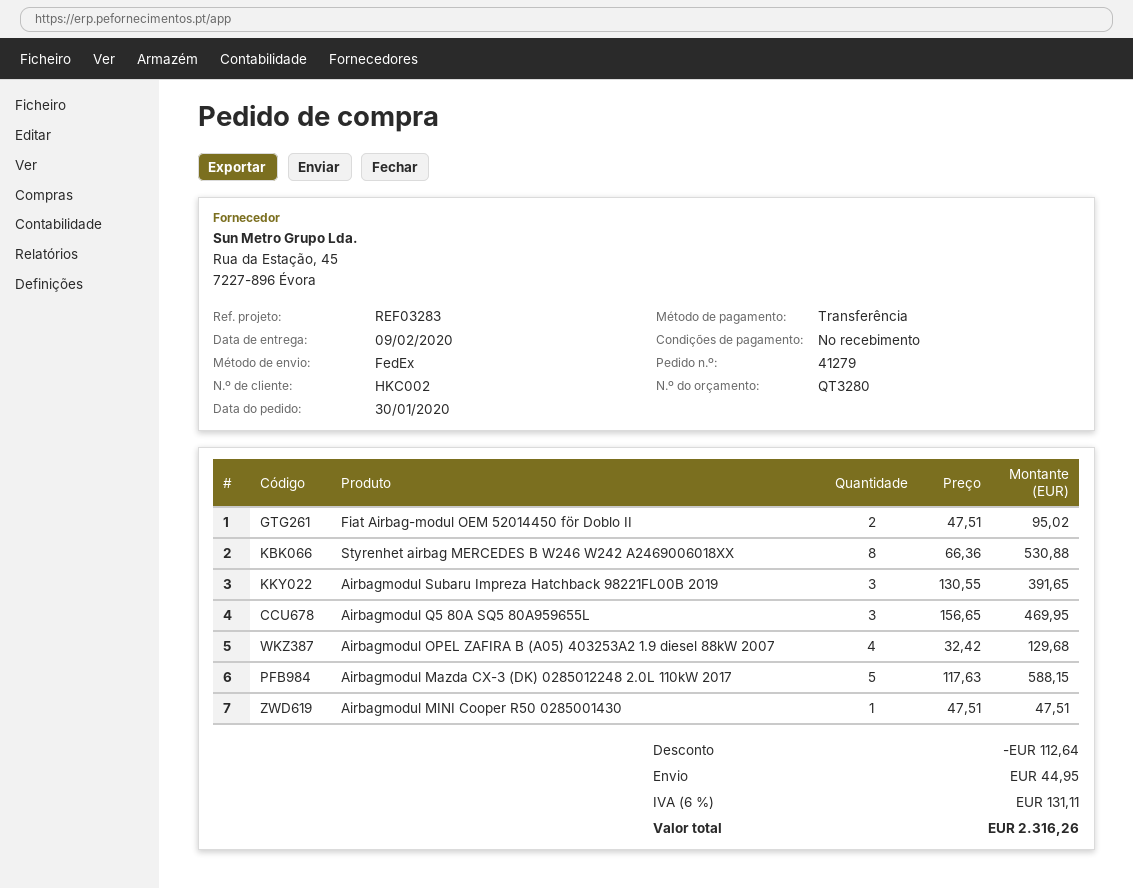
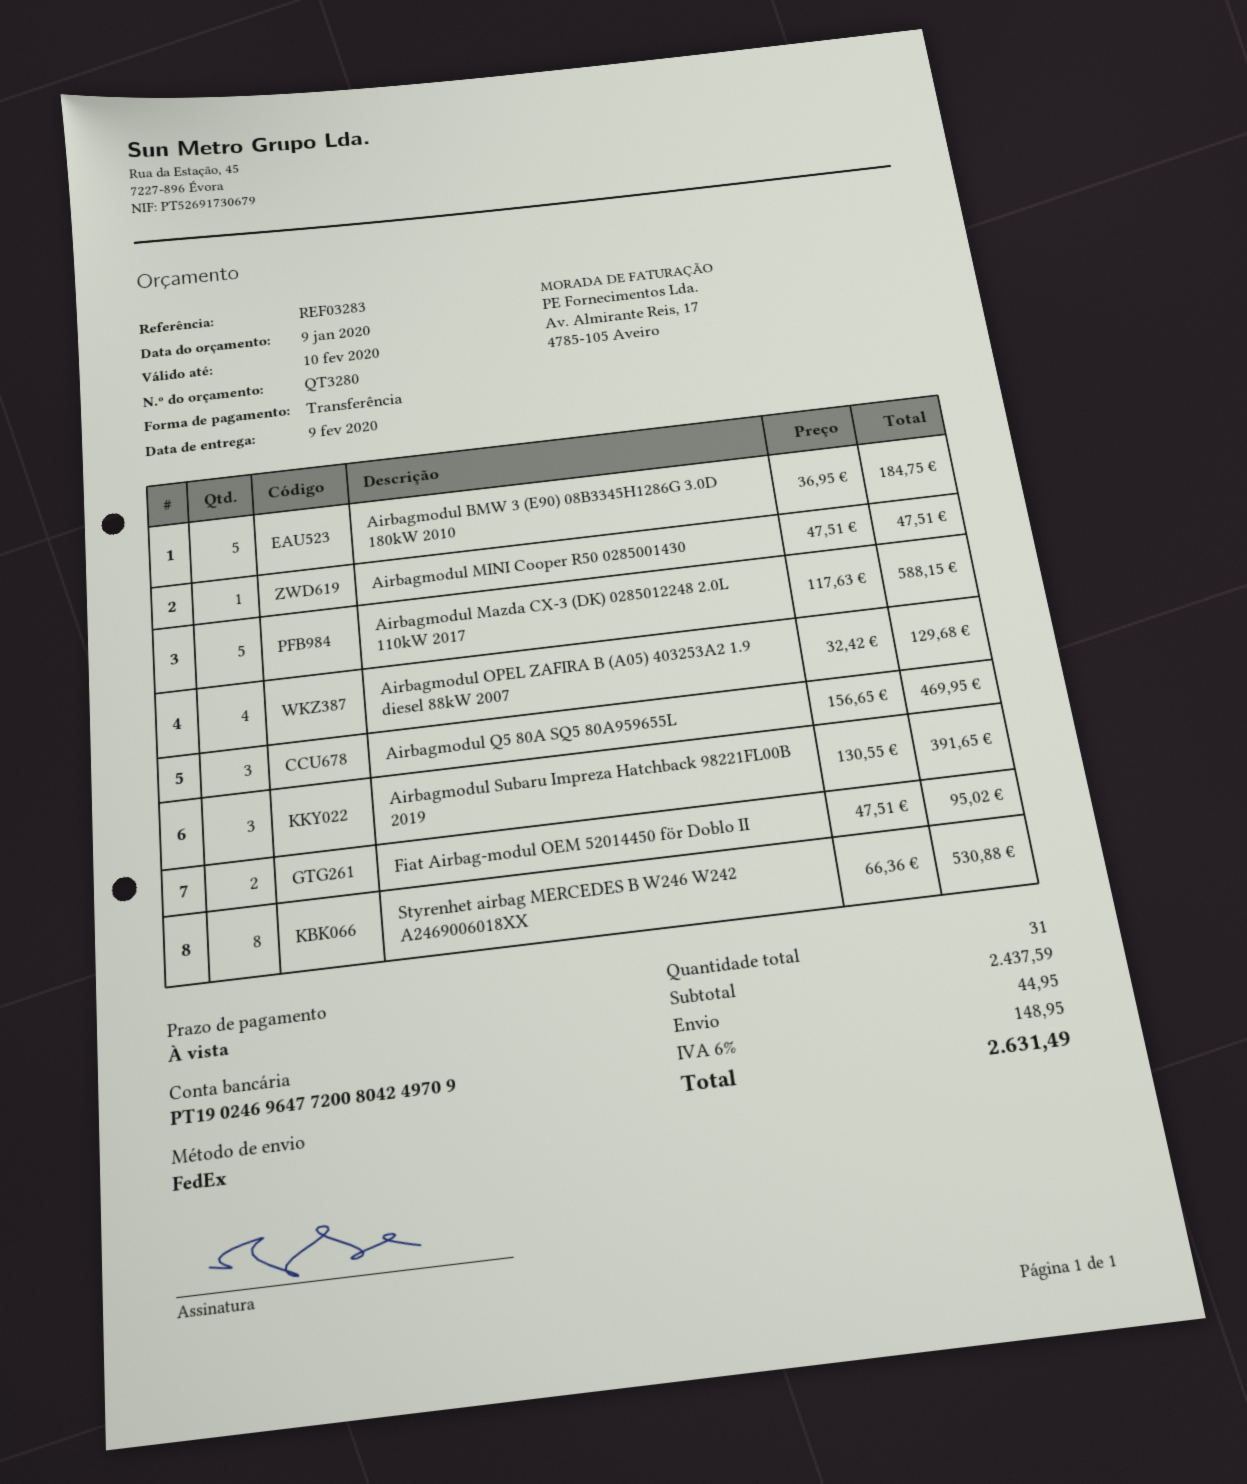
Airbagmodul BMW 3 (E90) 08B3345H1286G 3.0D 180kW 2010: none -> 5 x 36.95 = 184.75
discount: 112.64 -> none
tax: 6% = 131.11 -> 6% = 148.95
total: 2316.26 -> 2631.49

